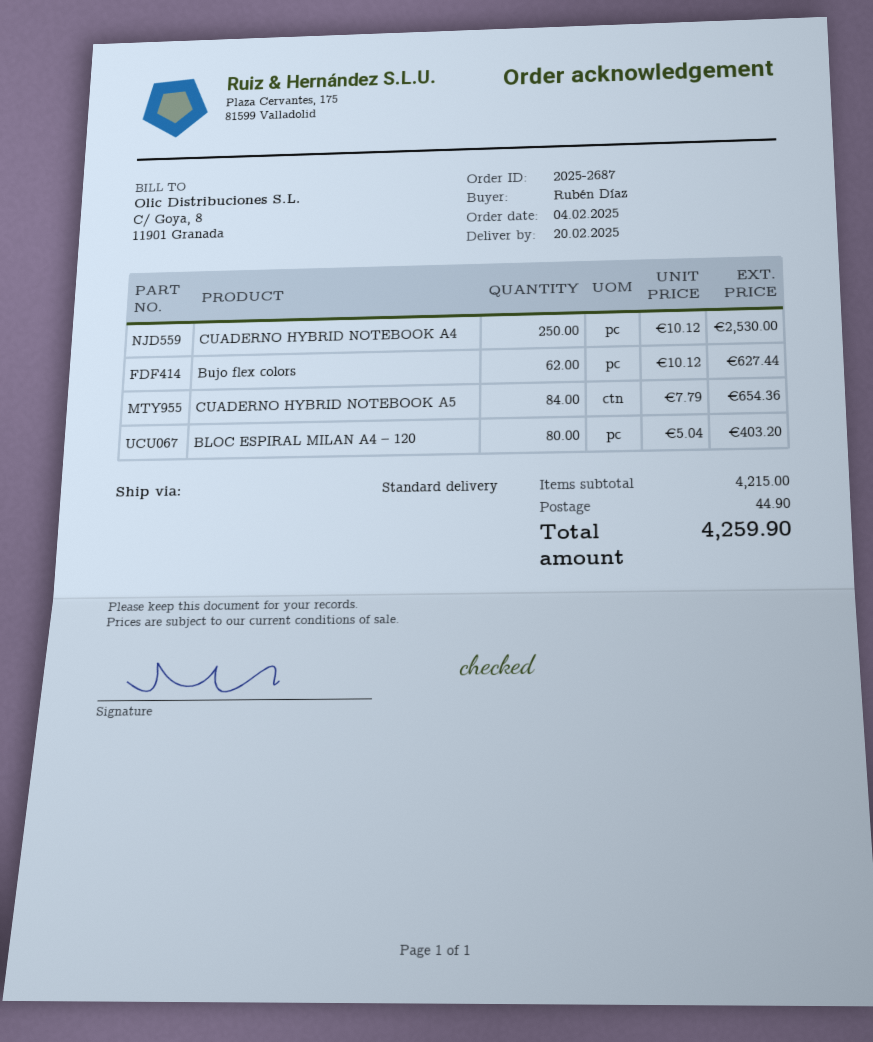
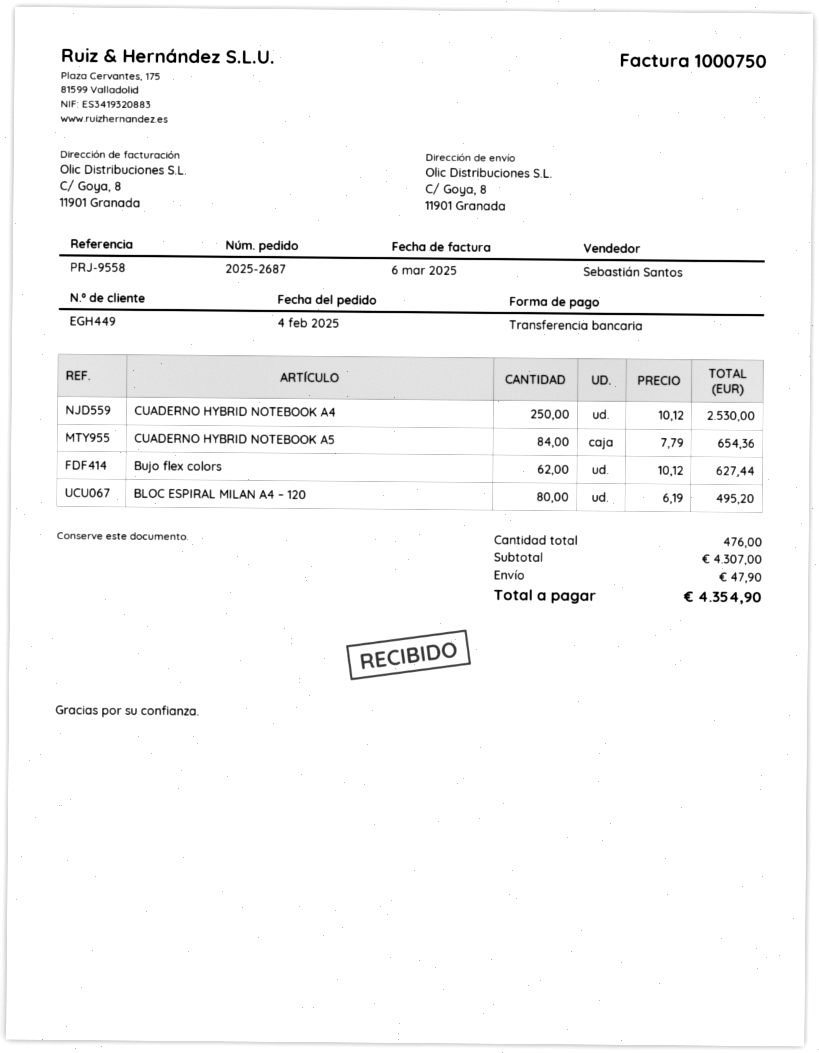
BLOC ESPIRAL MILAN A4 – 120: 80 x 5.04 = 403.20 -> 80 x 6.19 = 495.20
subtotal: 4215.00 -> 4307.00
shipping: 44.90 -> 47.90
total: 4259.90 -> 4354.90

